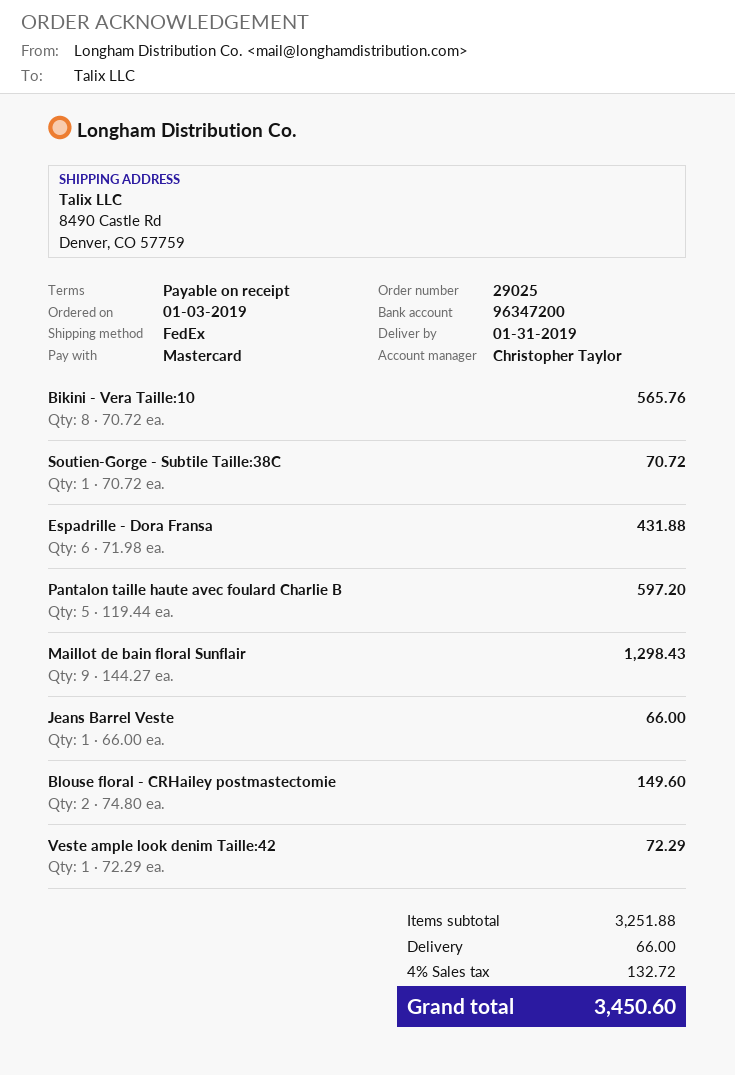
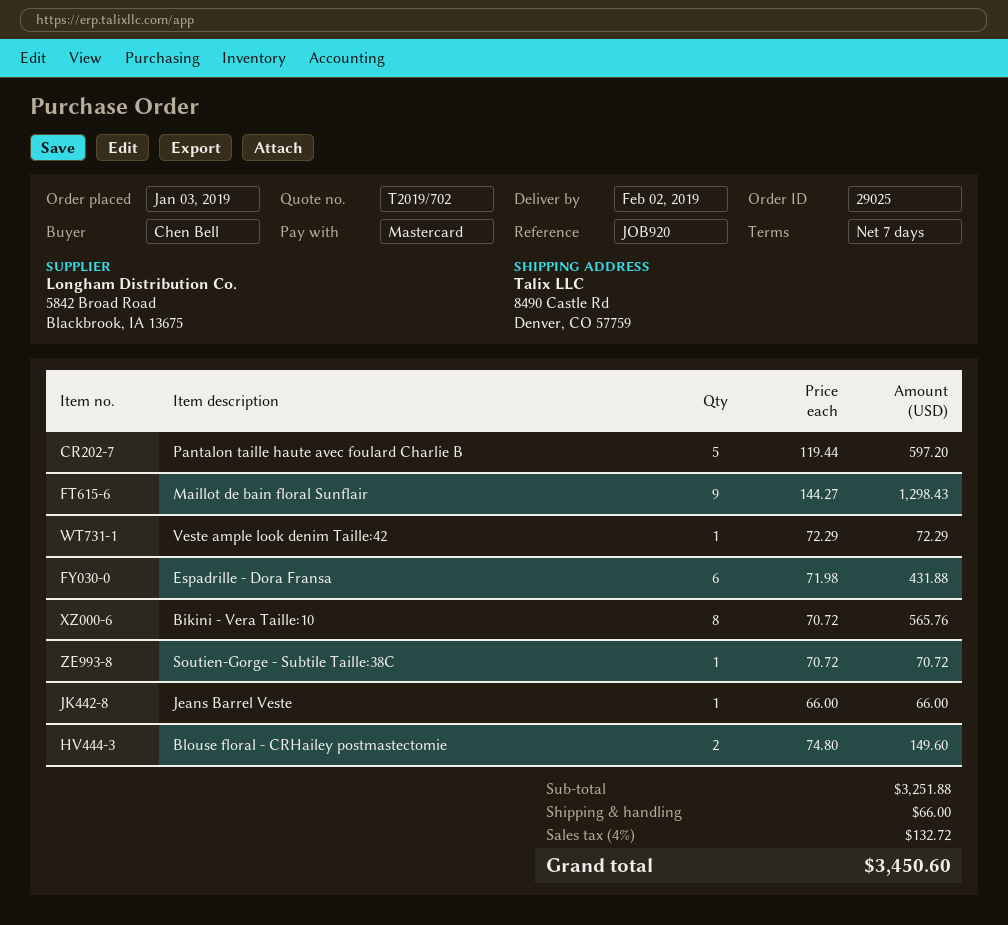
delivery date: 2019-01-31 -> 2019-02-02
payment terms: on receipt -> 7 days

